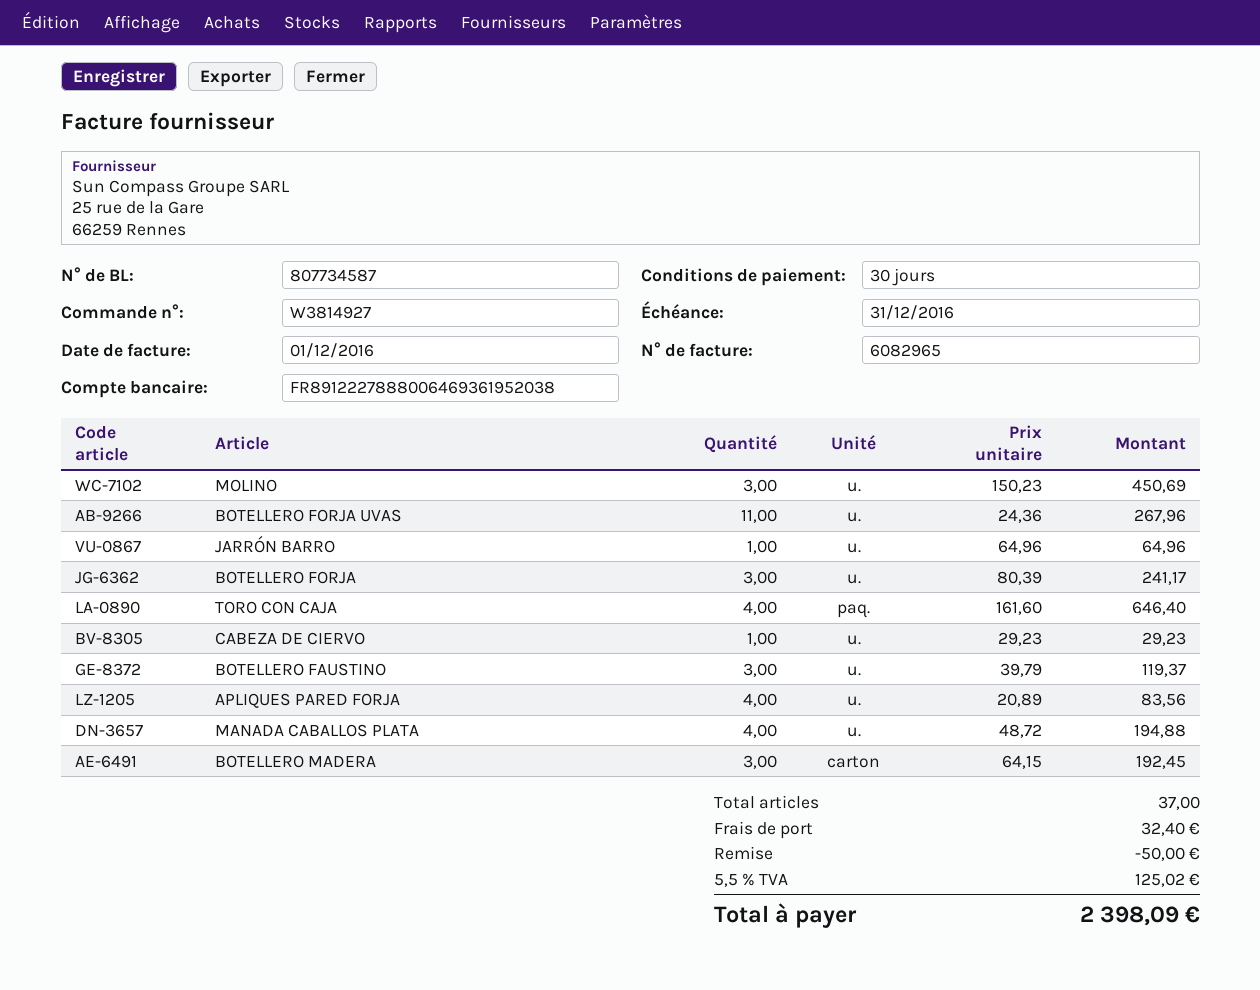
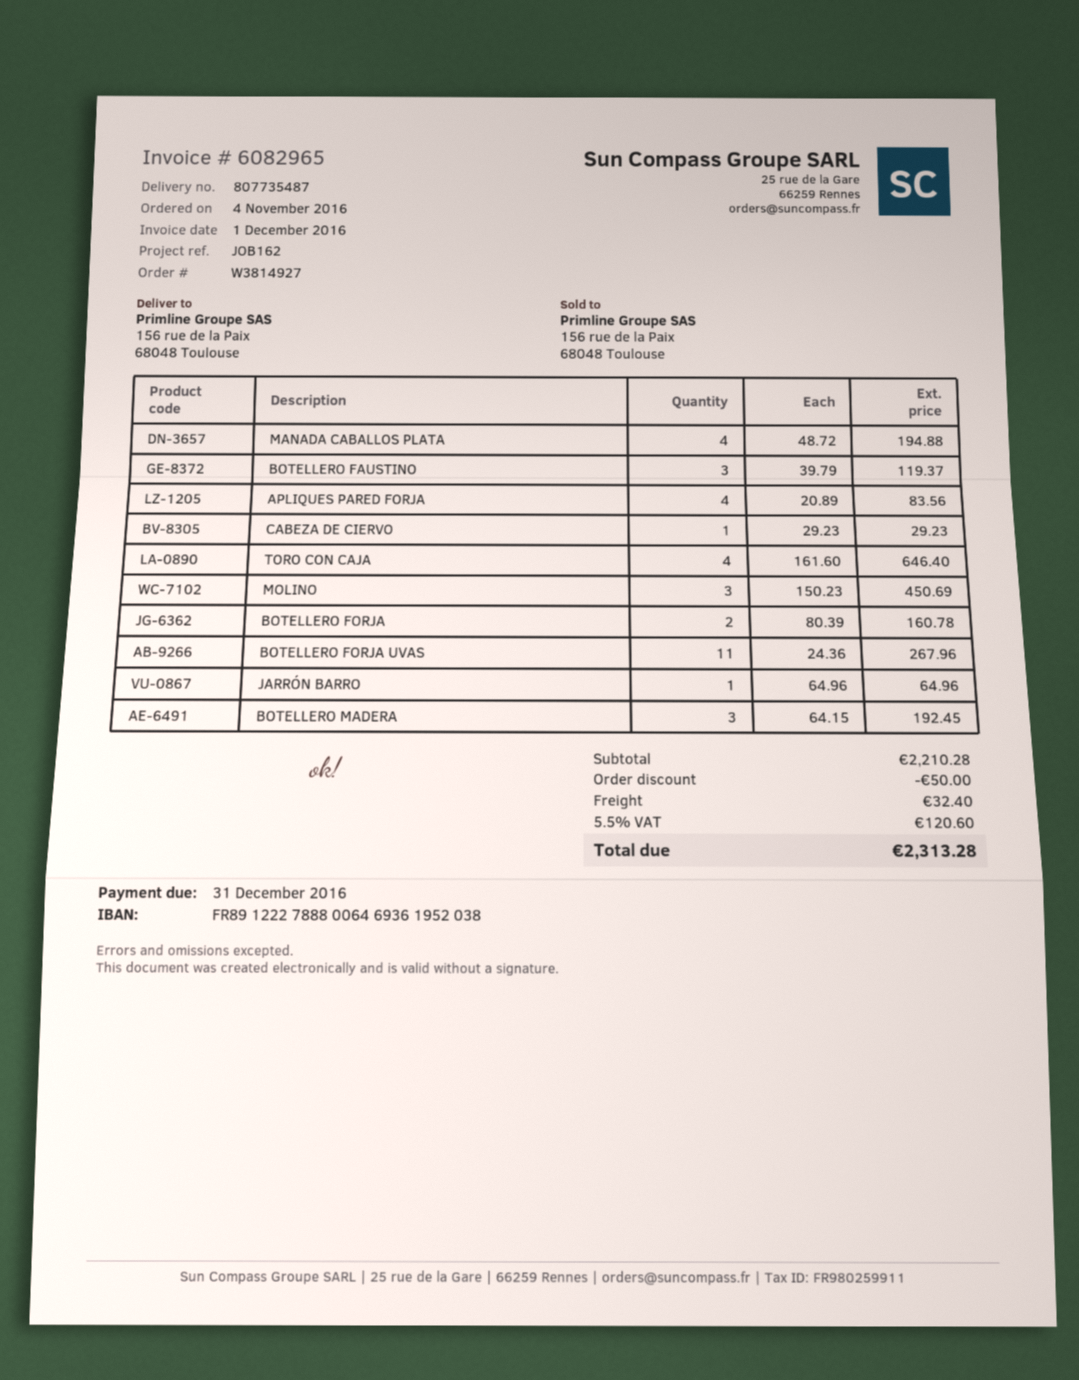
delivery note number: 807734587 -> 807735487
BOTELLERO FORJA: 3 x 80.39 = 241.17 -> 2 x 80.39 = 160.78
tax: 5.5% = 125.02 -> 5.5% = 120.60
total: 2398.09 -> 2313.28

